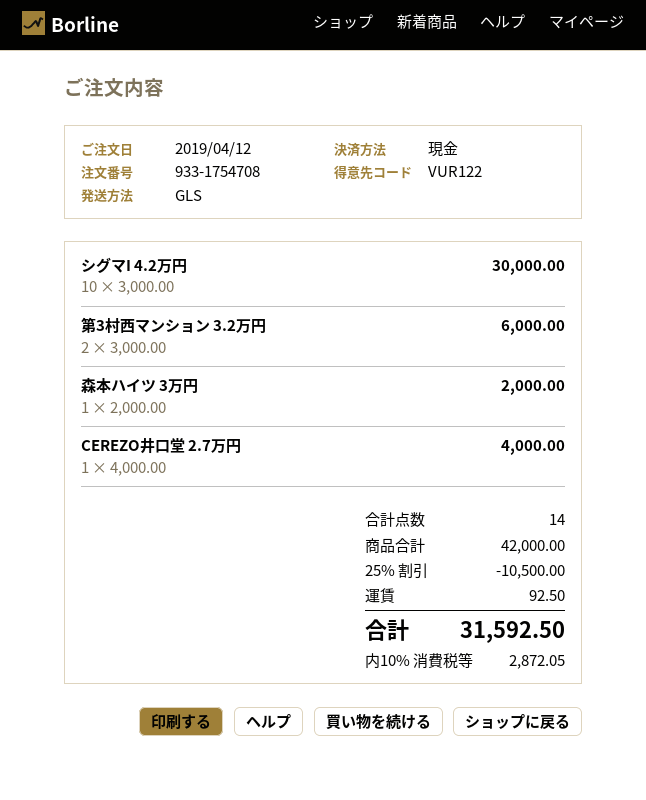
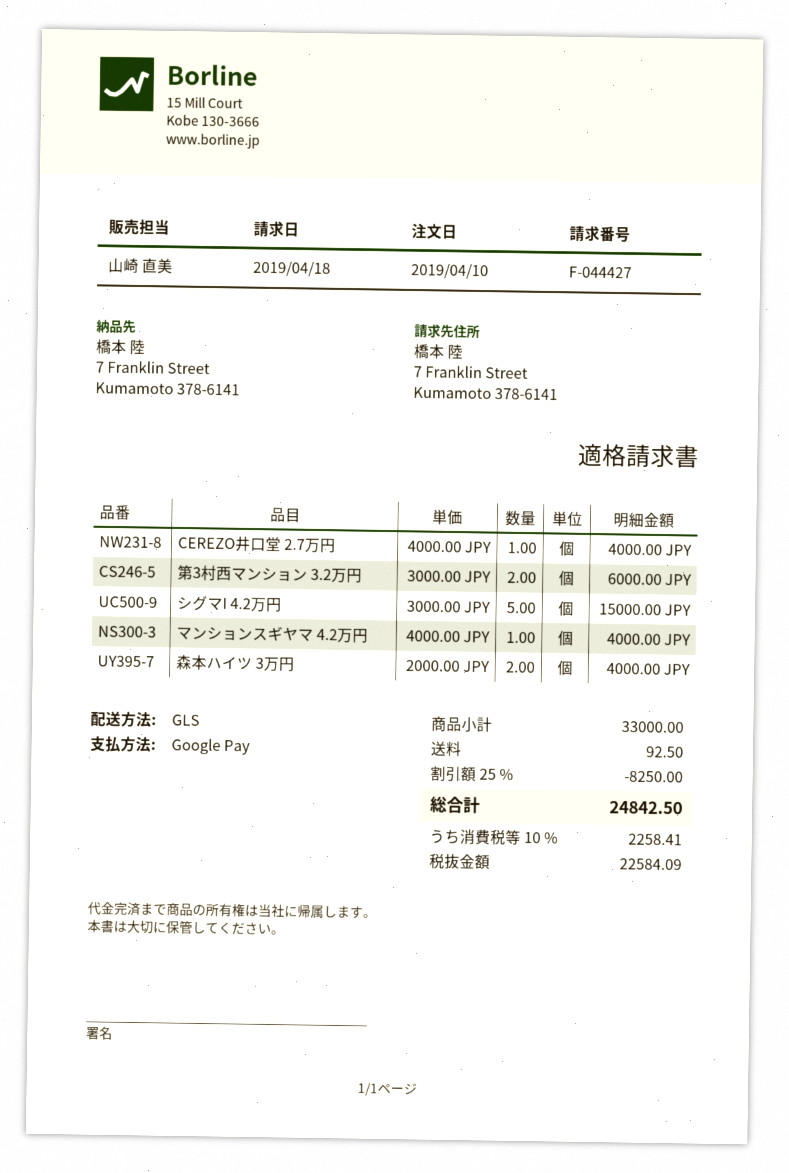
order date: 2019-04-12 -> 2019-04-10
payment method: cash -> Google Pay
シグマI 4.2万円: 10 x 3000.00 = 30000.00 -> 5 x 3000.00 = 15000.00
森本ハイツ 3万円: 1 x 2000.00 = 2000.00 -> 2 x 2000.00 = 4000.00
マンションスギヤマ 4.2万円: none -> 1 x 4000.00 = 4000.00
subtotal: 42000.00 -> 33000.00
discount: 25% = 10500.00 -> 25% = 8250.00
tax: 10% = 2872.05 -> 10% = 2258.41
total: 31592.50 -> 24842.50

